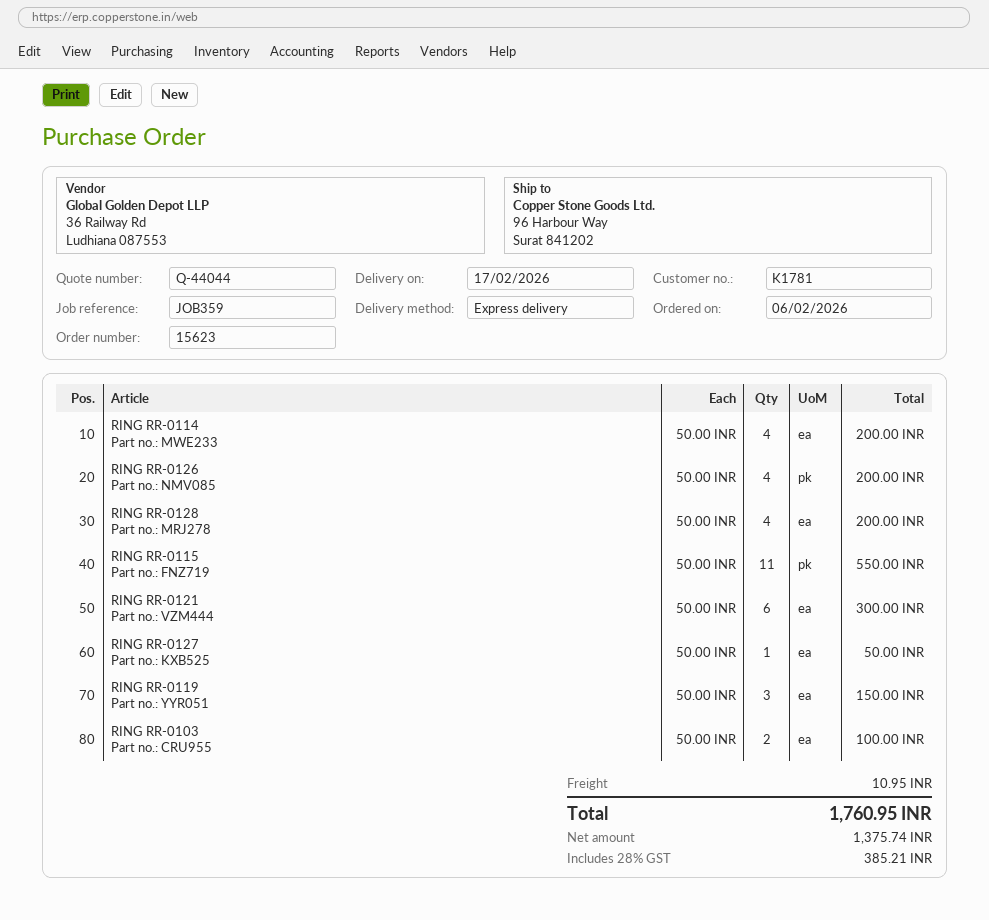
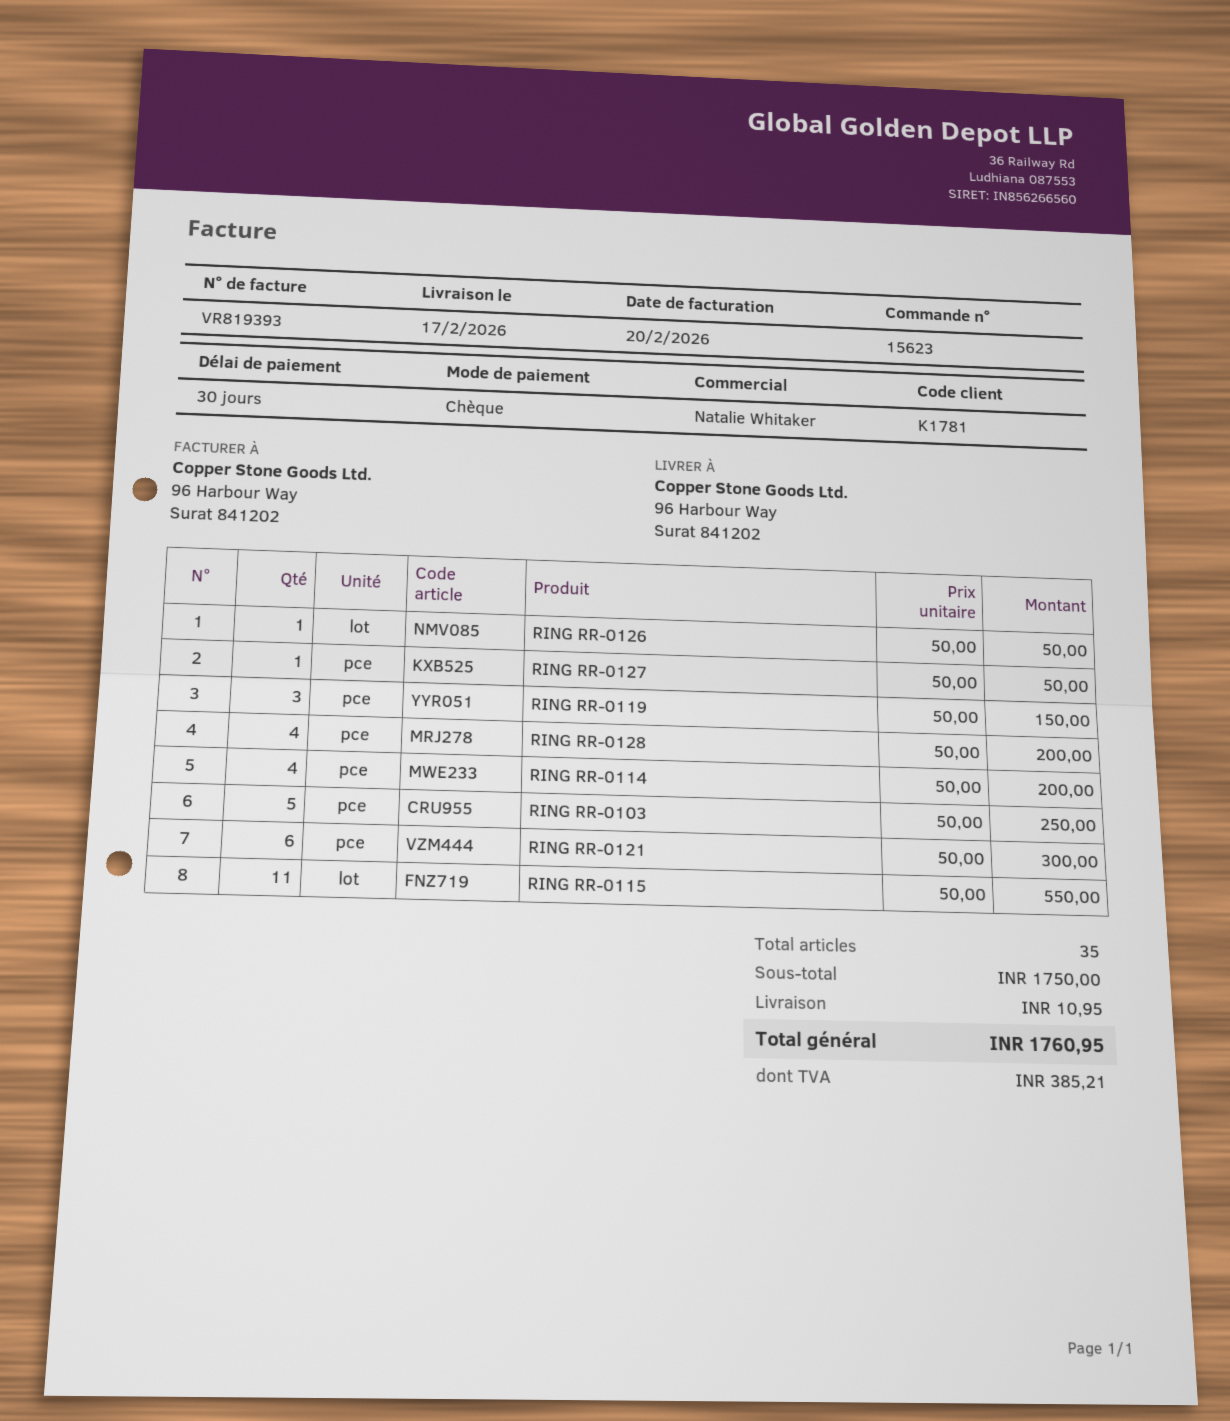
RING RR-0126: 4 x 50.00 = 200.00 -> 1 x 50.00 = 50.00
RING RR-0103: 2 x 50.00 = 100.00 -> 5 x 50.00 = 250.00

